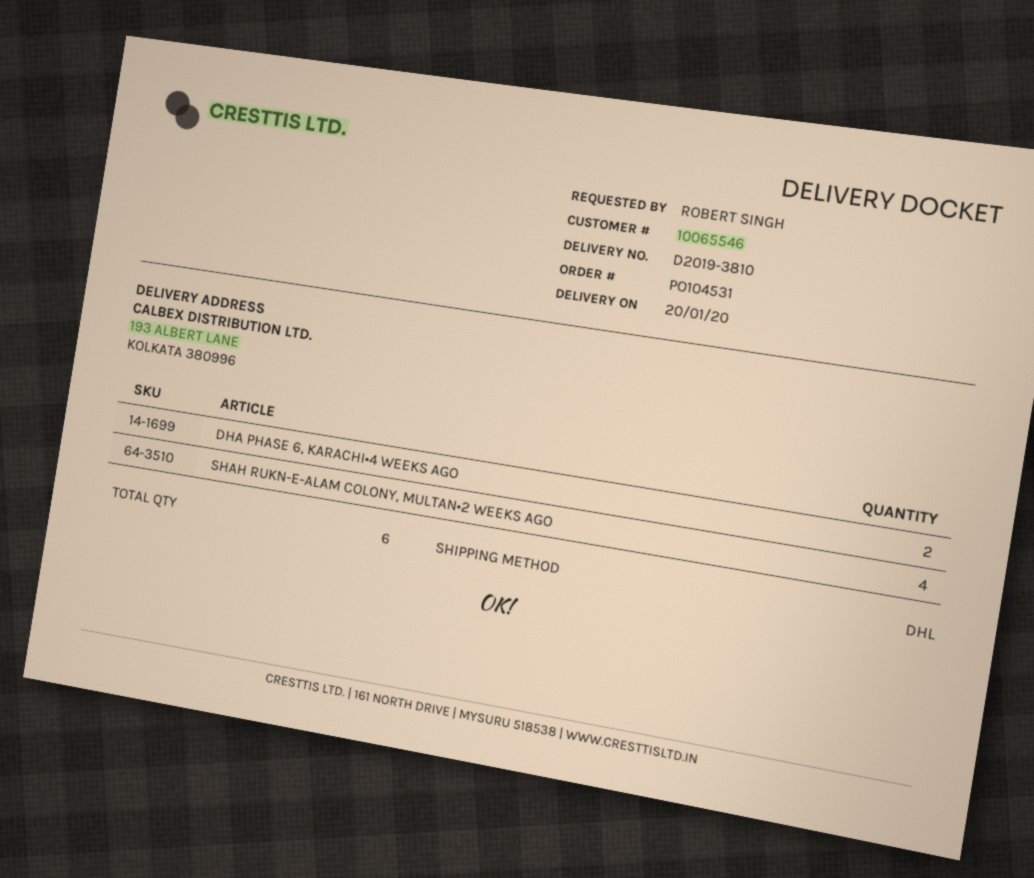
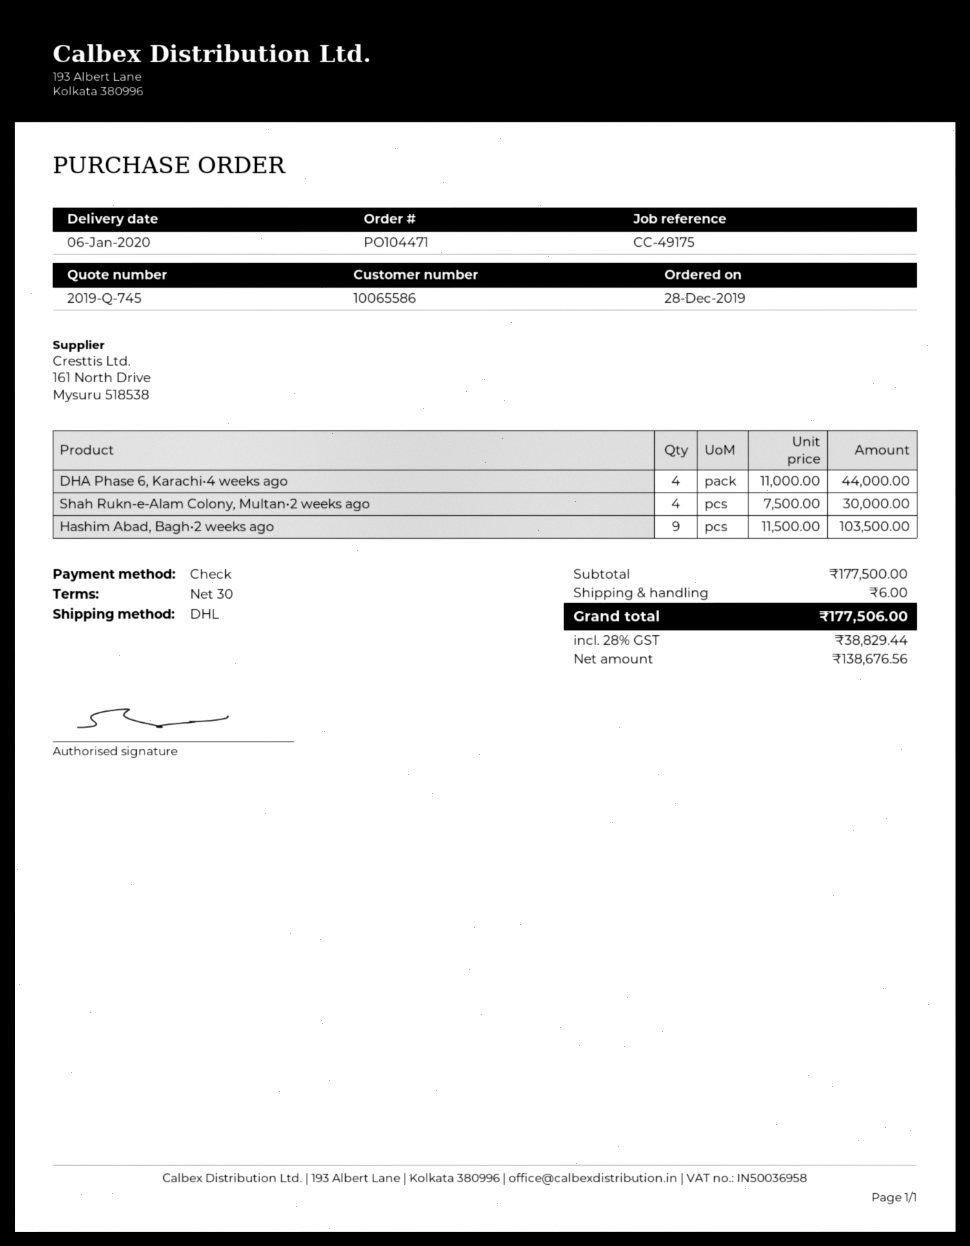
order number: PO104531 -> PO104471
delivery date: 2020-01-20 -> 2020-01-06
customer number: 10065546 -> 10065586
DHA PHASE 6, KARACHI•4 WEEKS AGO: 2 -> 4
Hashim Abad, Bagh•2 weeks ago: none -> 9

